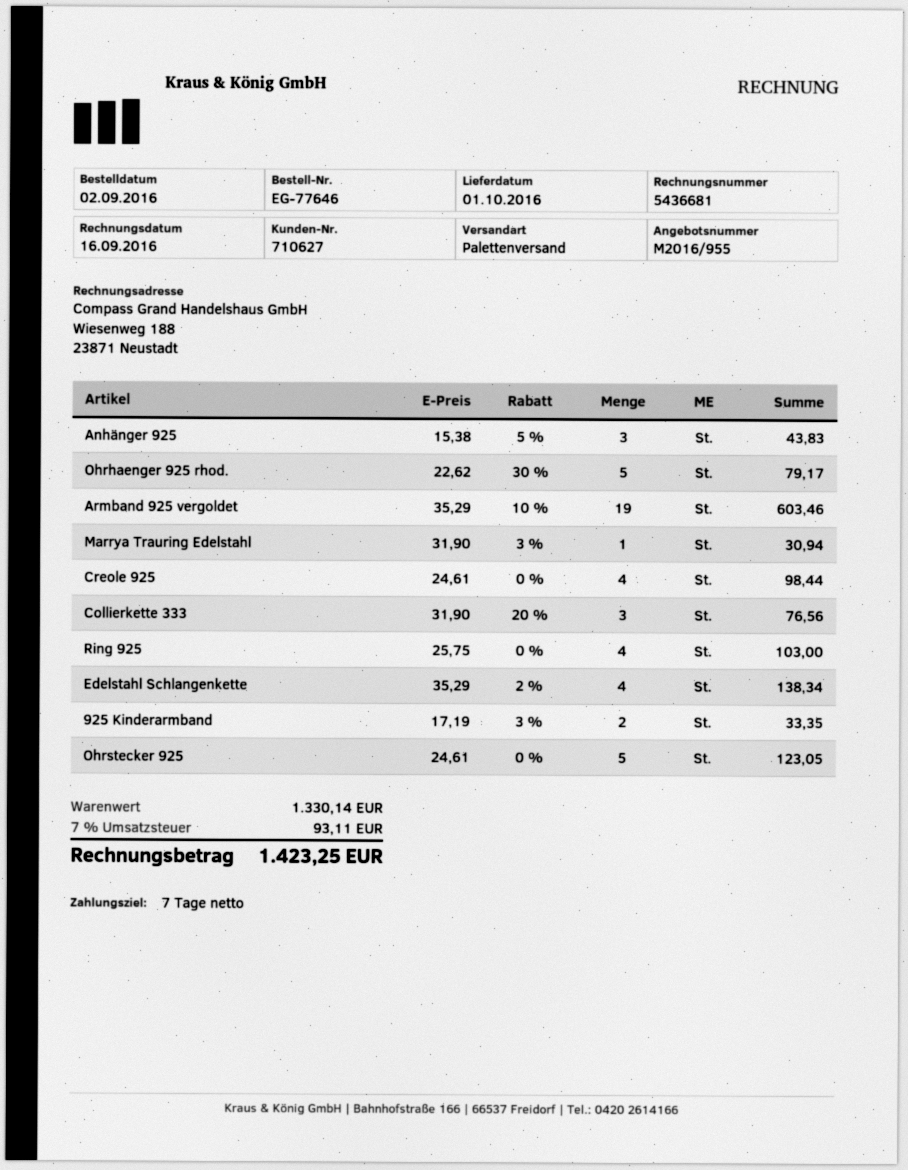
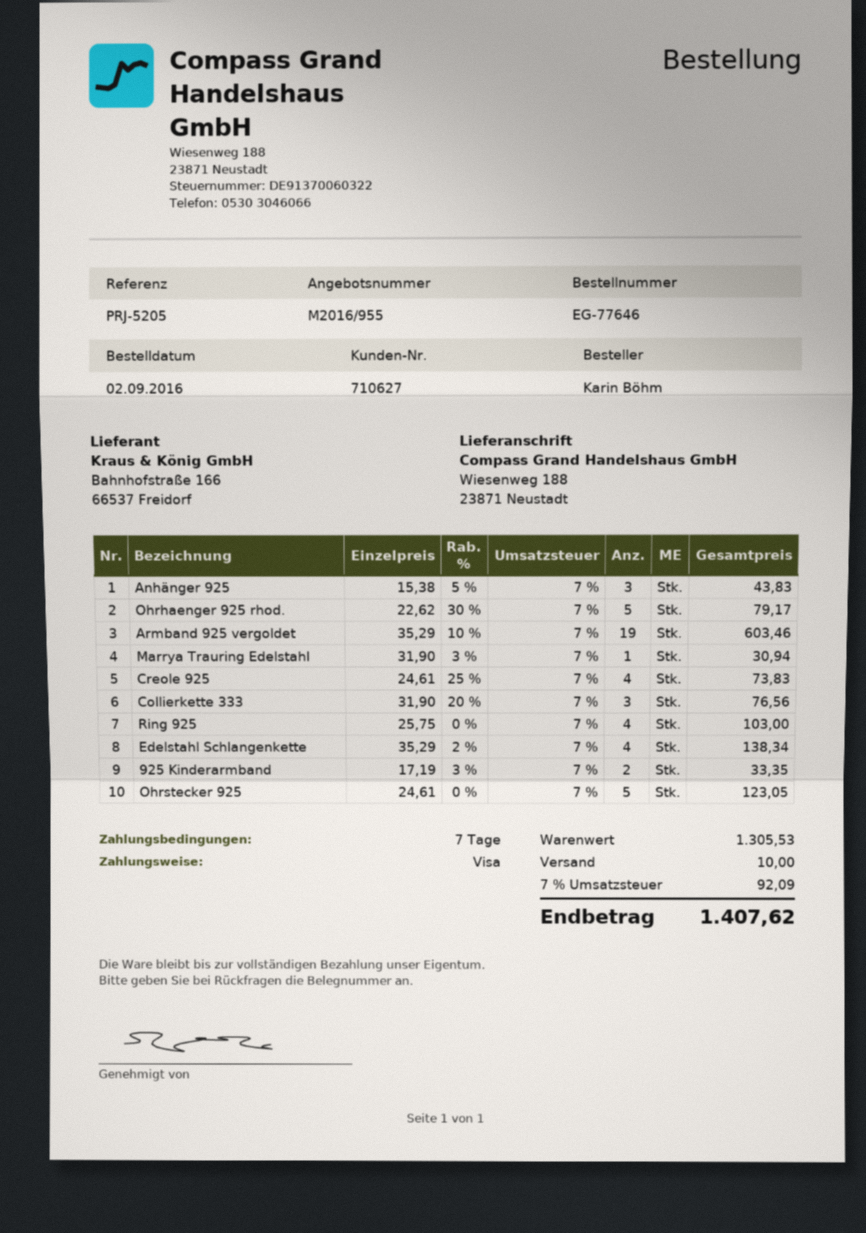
Creole 925: 4 x 24.61 = 98.44 -> 4 x 24.61 - 25% = 73.83
subtotal: 1330.14 -> 1305.53
shipping: none -> 10.00
tax: 7% = 93.11 -> 7% = 92.09
total: 1423.25 -> 1407.62

